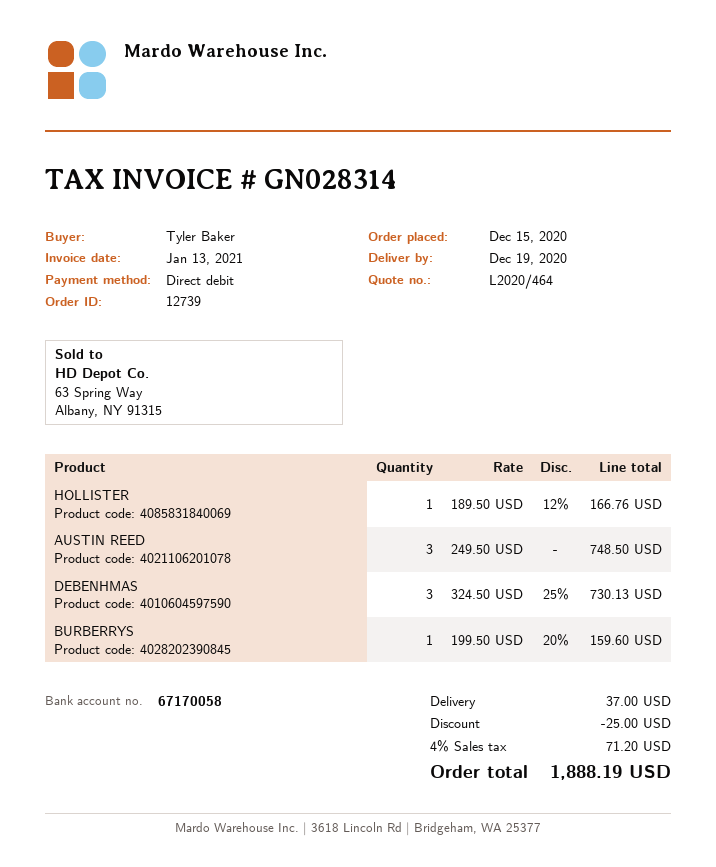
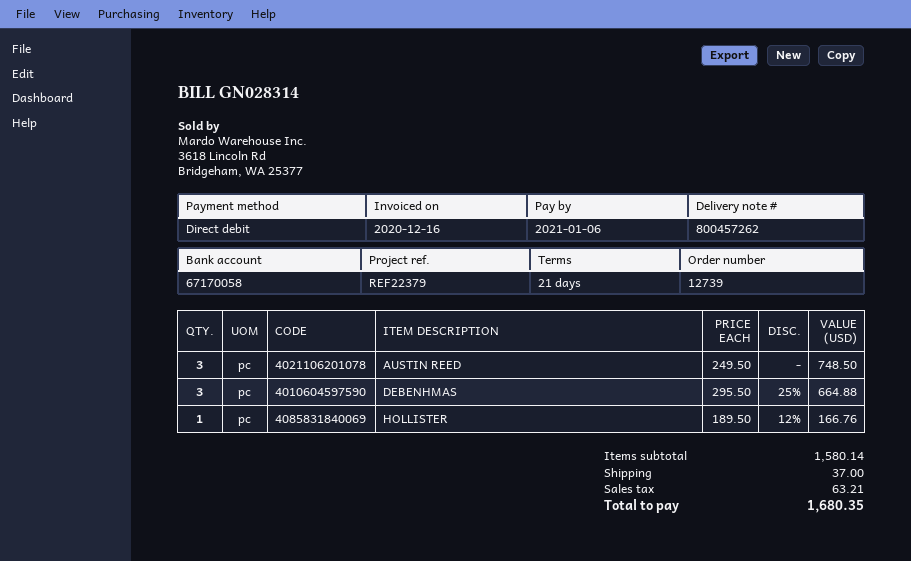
invoice date: 2021-01-13 -> 2020-12-16
DEBENHMAS: 3 x 324.50 - 25% = 730.13 -> 3 x 295.50 - 25% = 664.88
BURBERRYS: 1 x 199.50 - 20% = 159.60 -> none
discount: 25.00 -> none
tax: 71.20 -> 63.21
total: 1888.19 -> 1680.35

